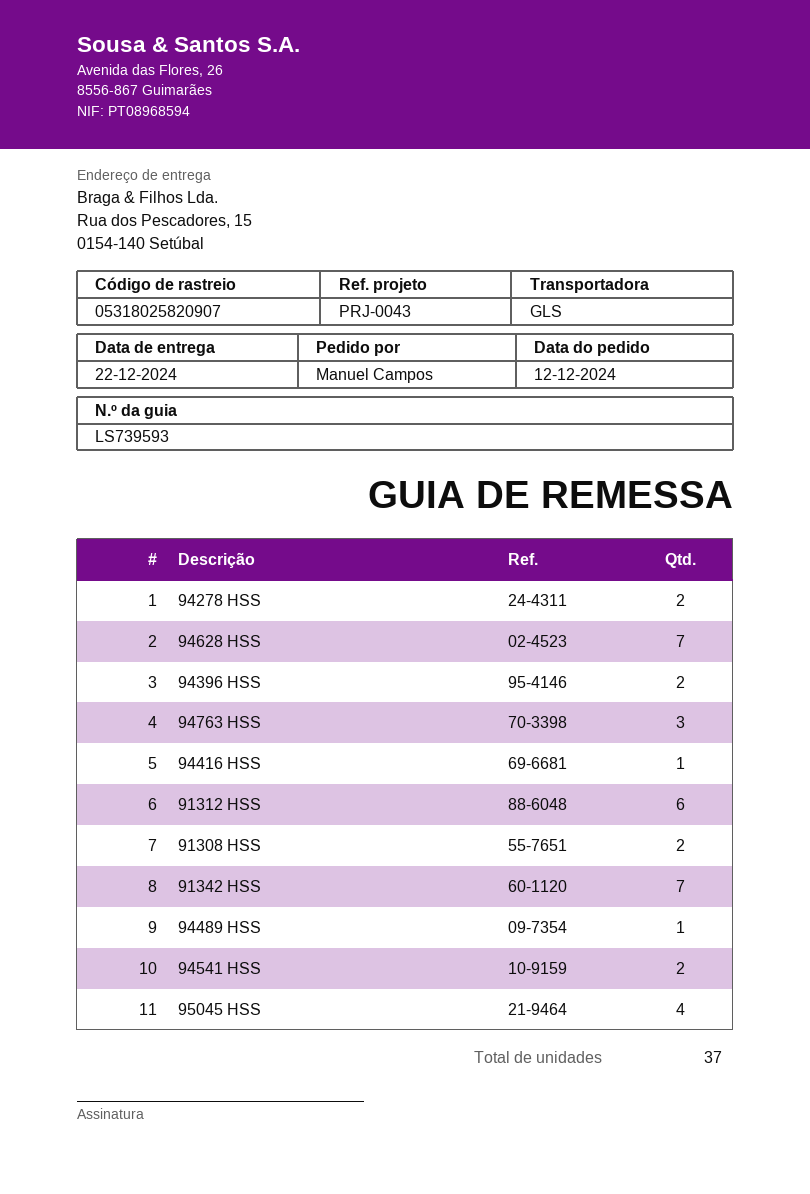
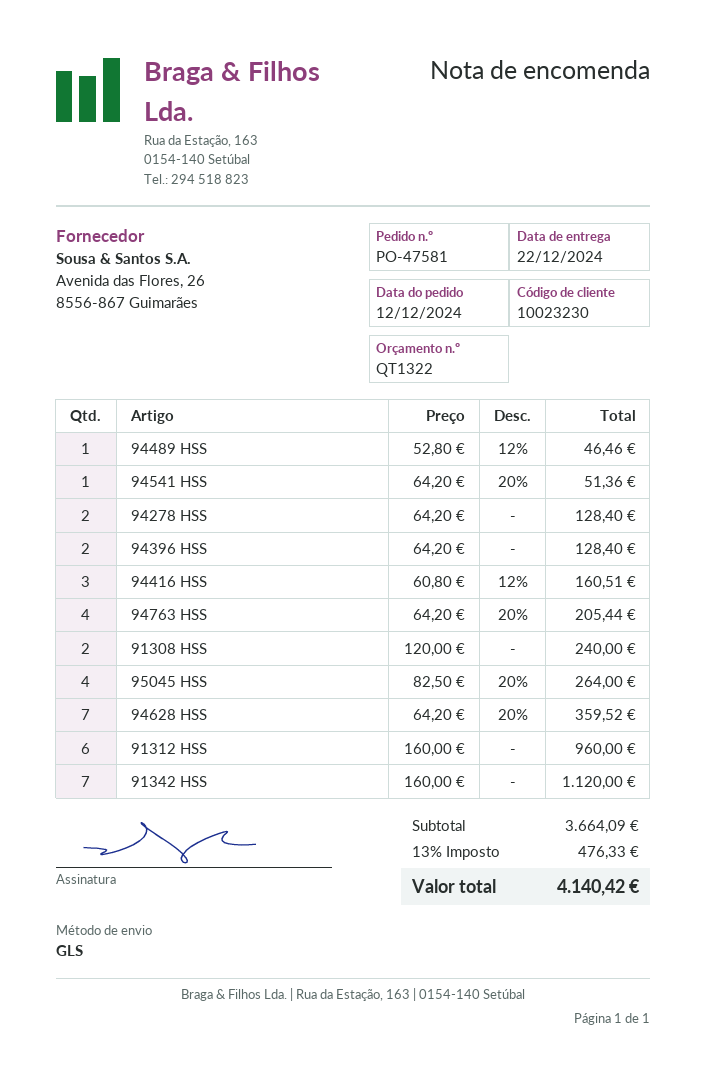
94763 HSS: 3 -> 4
94416 HSS: 1 -> 3
94541 HSS: 2 -> 1

